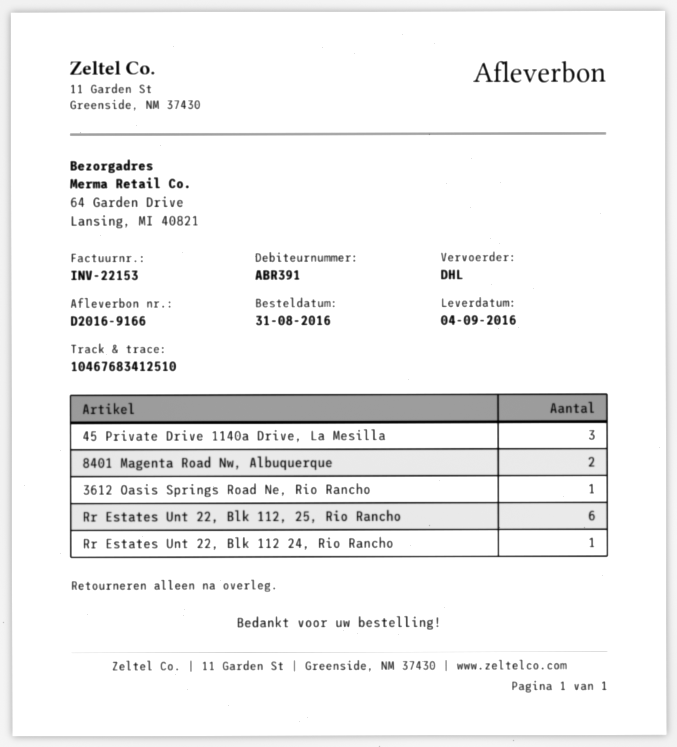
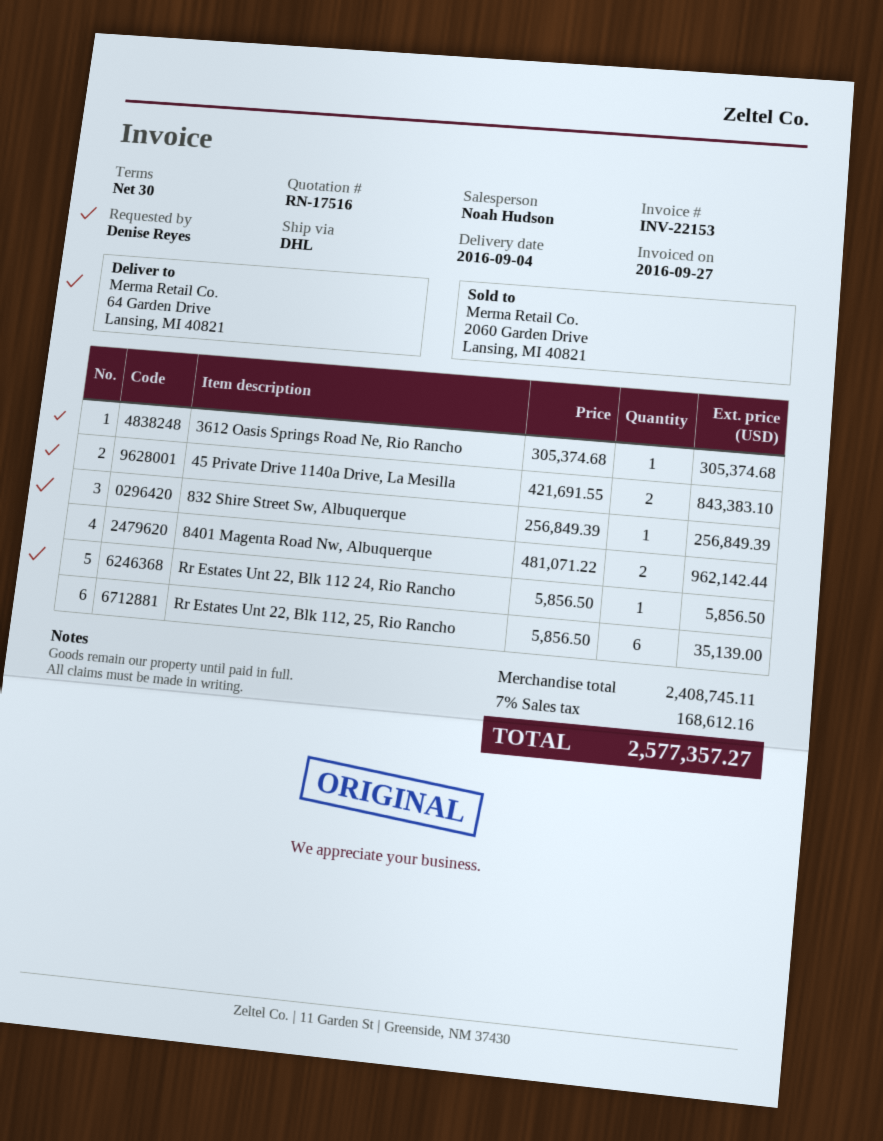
45 Private Drive 1140a Drive, La Mesilla: 3 -> 2
832 Shire Street Sw, Albuquerque: none -> 1

